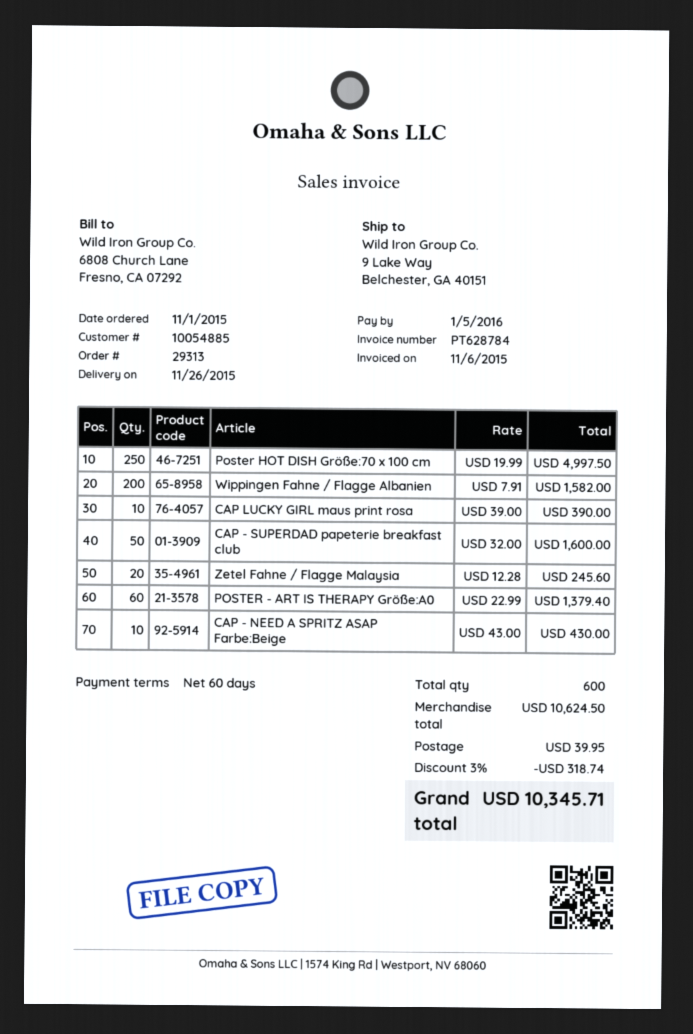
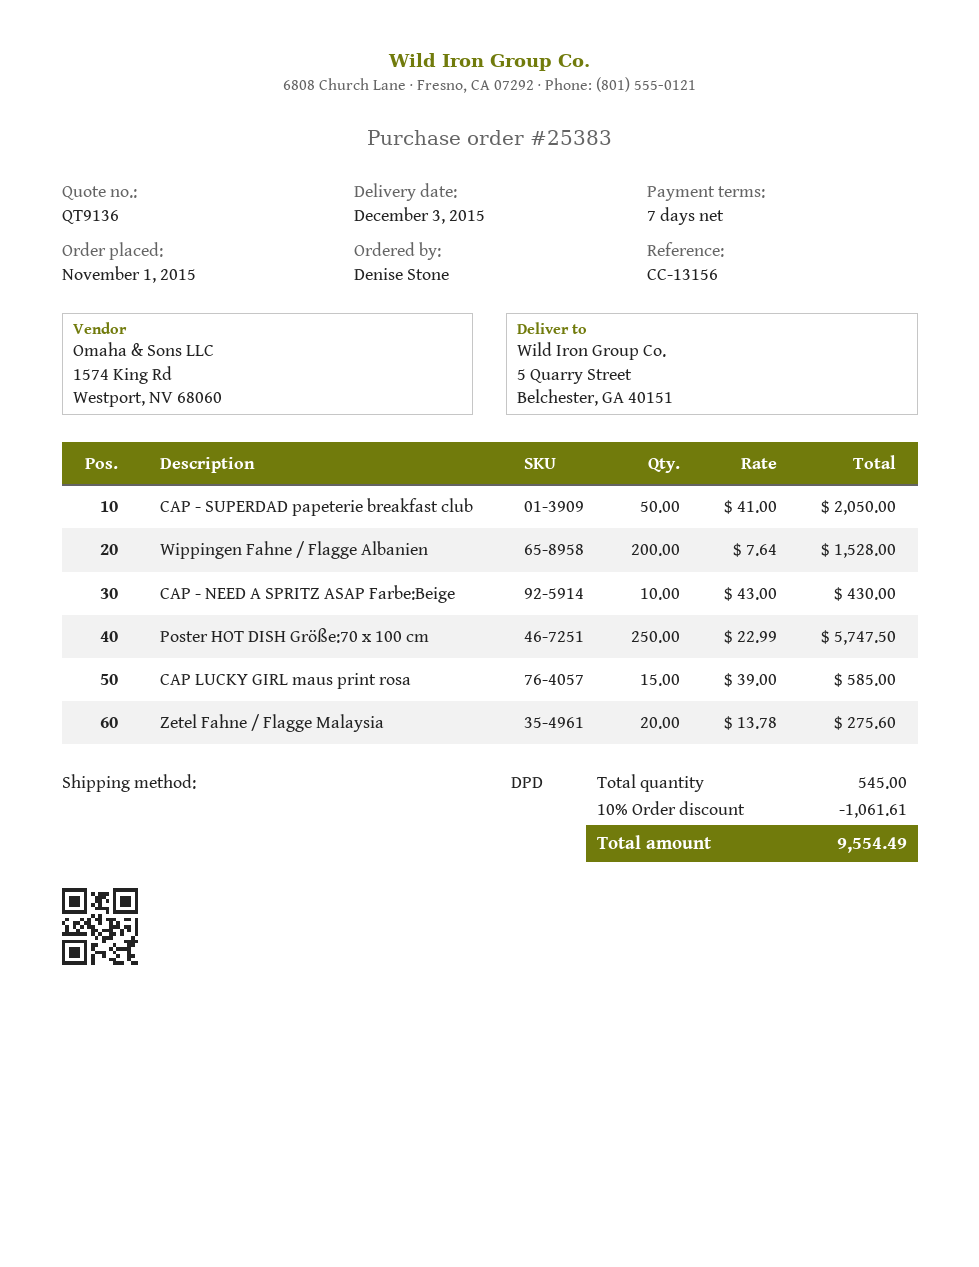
order number: 29313 -> 25383
delivery date: 2015-11-26 -> 2015-12-03
payment terms: 60 days -> 7 days
ship to: 9 Lake Way, Belchester, GA 40151 -> 5 Quarry Street, Belchester, GA 40151
Poster HOT DISH Größe:70 x 100 cm: 250 x 19.99 = 4997.50 -> 250 x 22.99 = 5747.50
Wippingen Fahne / Flagge Albanien: 200 x 7.91 = 1582.00 -> 200 x 7.64 = 1528.00
CAP LUCKY GIRL maus print rosa: 10 x 39.00 = 390.00 -> 15 x 39.00 = 585.00
CAP - SUPERDAD papeterie breakfast club: 50 x 32.00 = 1600.00 -> 50 x 41.00 = 2050.00
Zetel Fahne / Flagge Malaysia: 20 x 12.28 = 245.60 -> 20 x 13.78 = 275.60
POSTER - ART IS THERAPY Größe:A0: 60 x 22.99 = 1379.40 -> none
total quantity: 600 -> 545
discount: 3% = 318.74 -> 10% = 1061.61
shipping: 39.95 -> none
total: 10345.71 -> 9554.49

